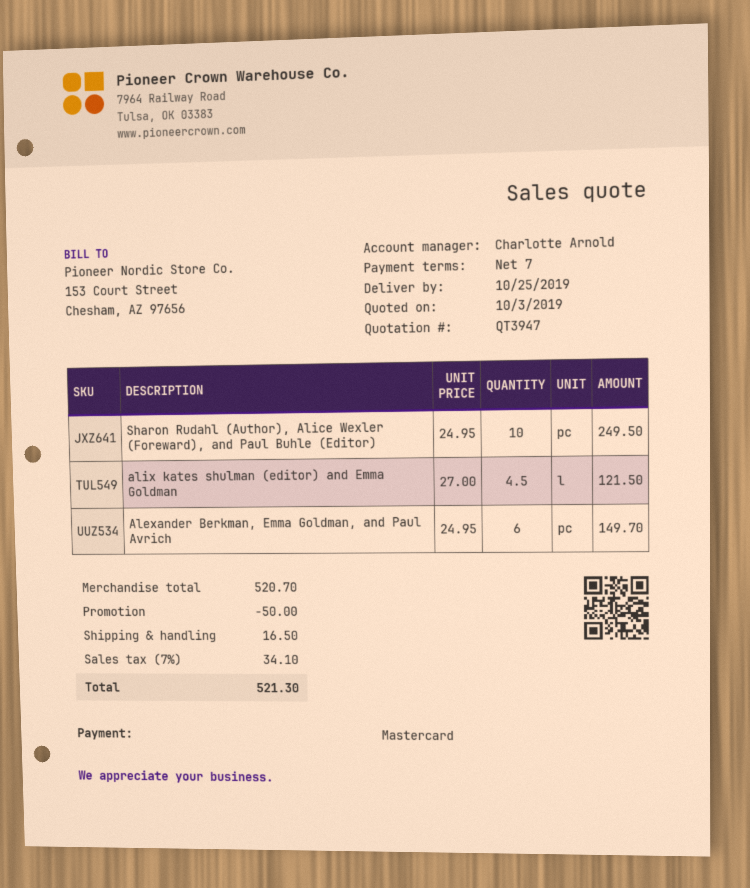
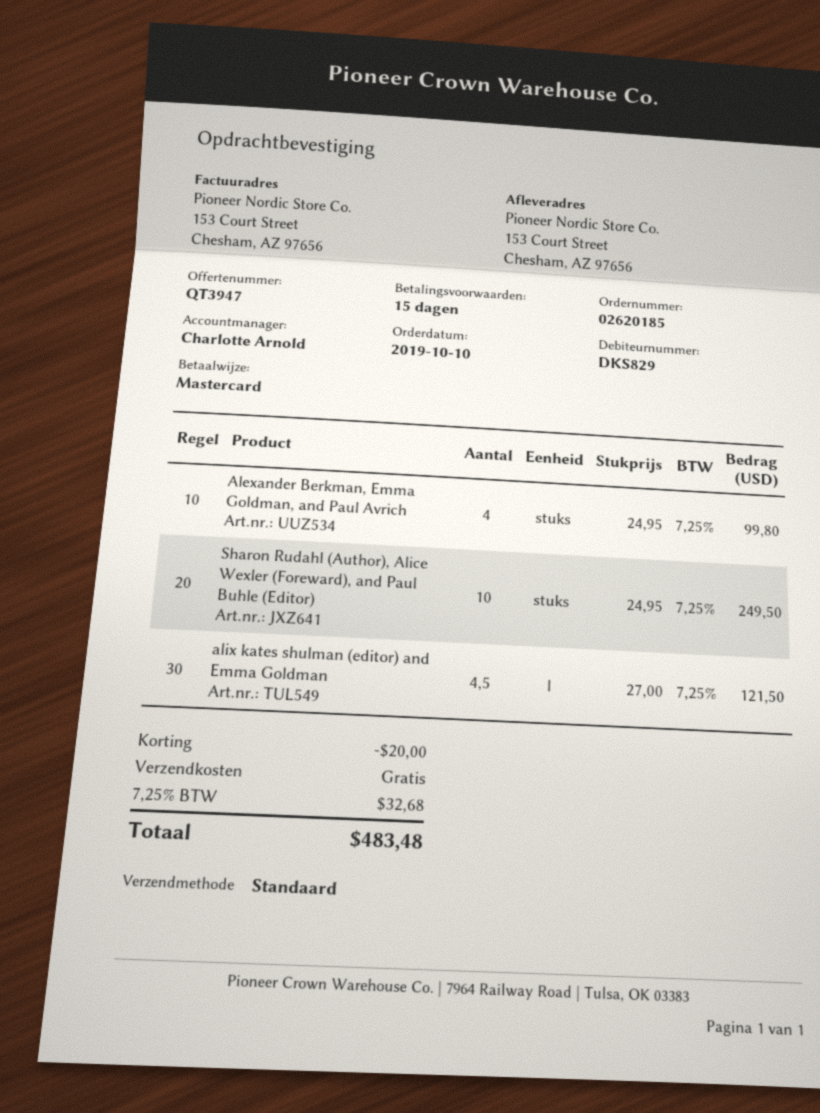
payment terms: 7 days -> 15 days
Alexander Berkman, Emma Goldman, and Paul Avrich: 6 x 24.95 = 149.70 -> 4 x 24.95 = 99.80
discount: 50.00 -> 20.00
shipping: 16.50 -> 0.00
tax: 7% = 34.10 -> 7.25% = 32.68
total: 521.30 -> 483.48

